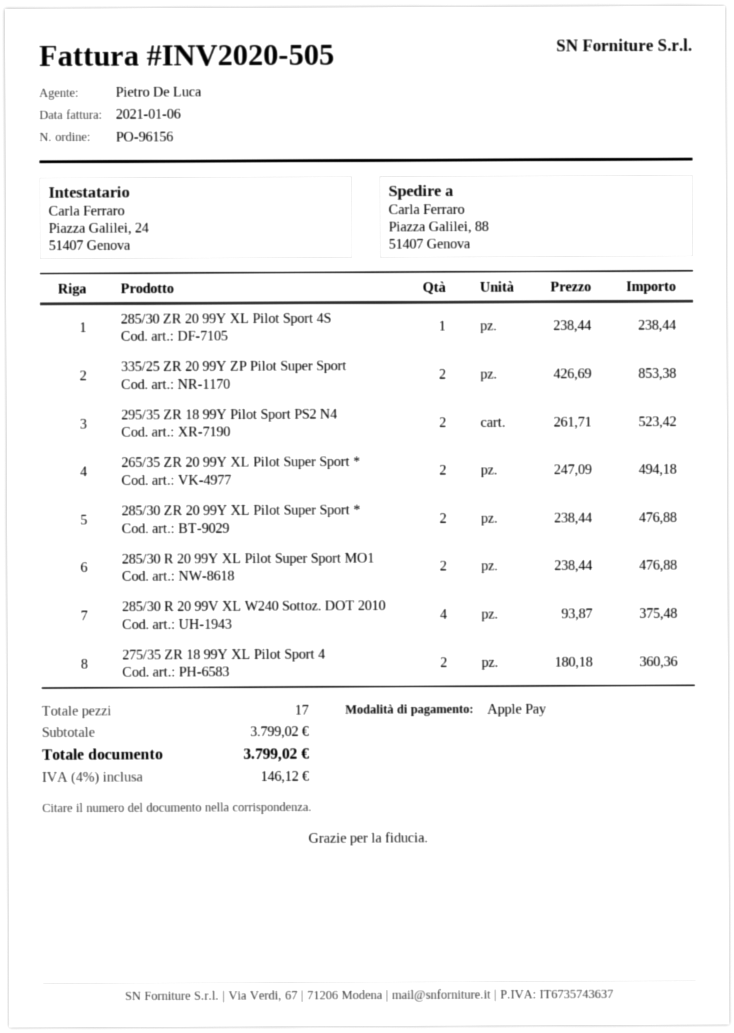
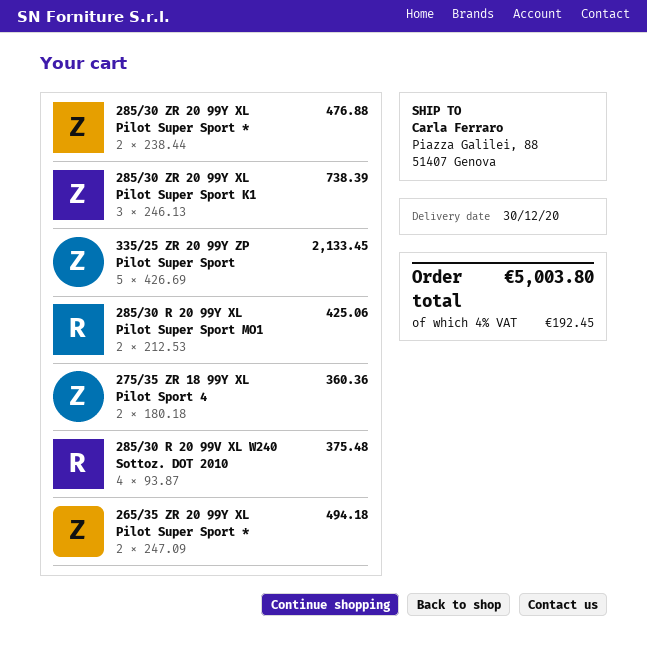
285/30 ZR 20 99Y XL Pilot Sport 4S: 1 x 238.44 = 238.44 -> none
335/25 ZR 20 99Y ZP Pilot Super Sport: 2 x 426.69 = 853.38 -> 5 x 426.69 = 2133.45
295/35 ZR 18 99Y Pilot Sport PS2 N4: 2 x 261.71 = 523.42 -> none
285/30 R 20 99Y XL Pilot Super Sport MO1: 2 x 238.44 = 476.88 -> 2 x 212.53 = 425.06
285/30 ZR 20 99Y XL Pilot Super Sport K1: none -> 3 x 246.13 = 738.39
tax: 4% = 146.12 -> 4% = 192.45
total: 3799.02 -> 5003.80

